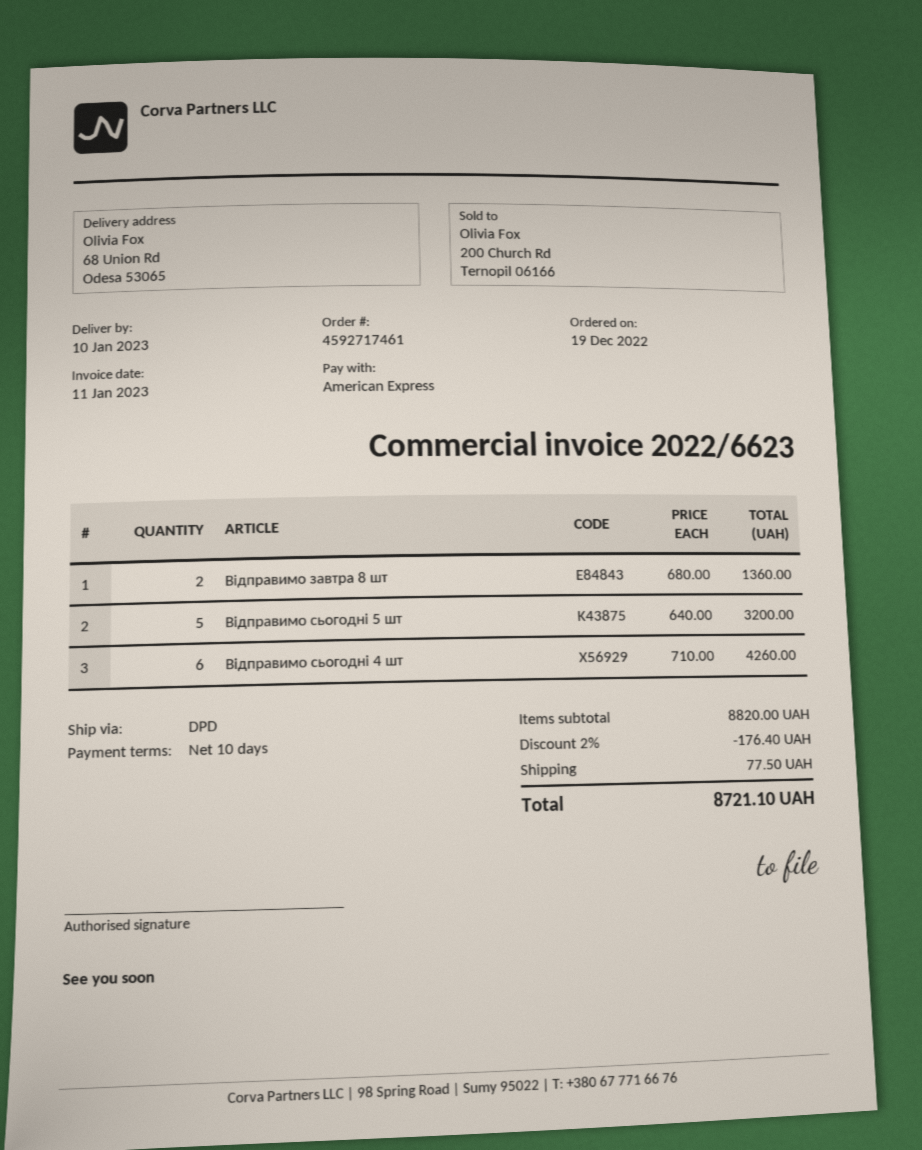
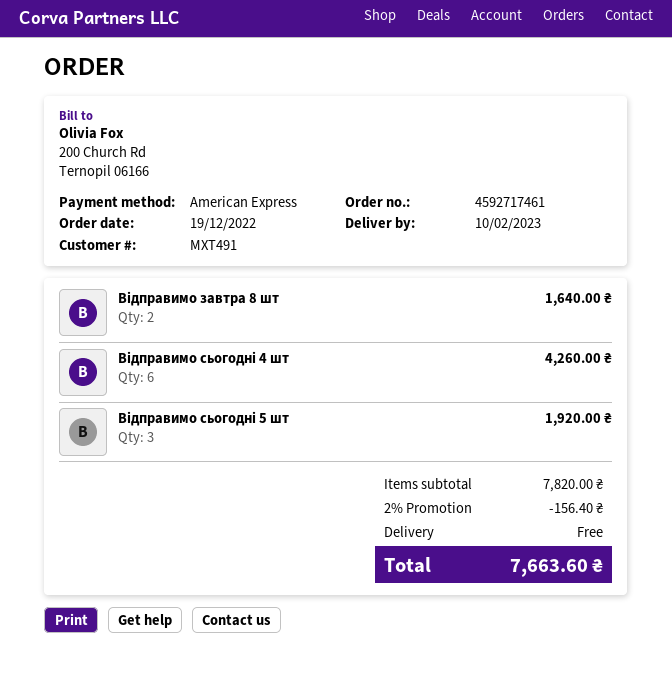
delivery date: 2023-01-10 -> 2023-02-10
Відправимо завтра 8 шт: 2 for 1360.00 -> 2 for 1640.00
Відправимо сьогодні 5 шт: 5 for 3200.00 -> 3 for 1920.00
subtotal: 8820.00 -> 7820.00
discount: 2% = 176.40 -> 2% = 156.40
shipping: 77.50 -> 0.00
total: 8721.10 -> 7663.60

